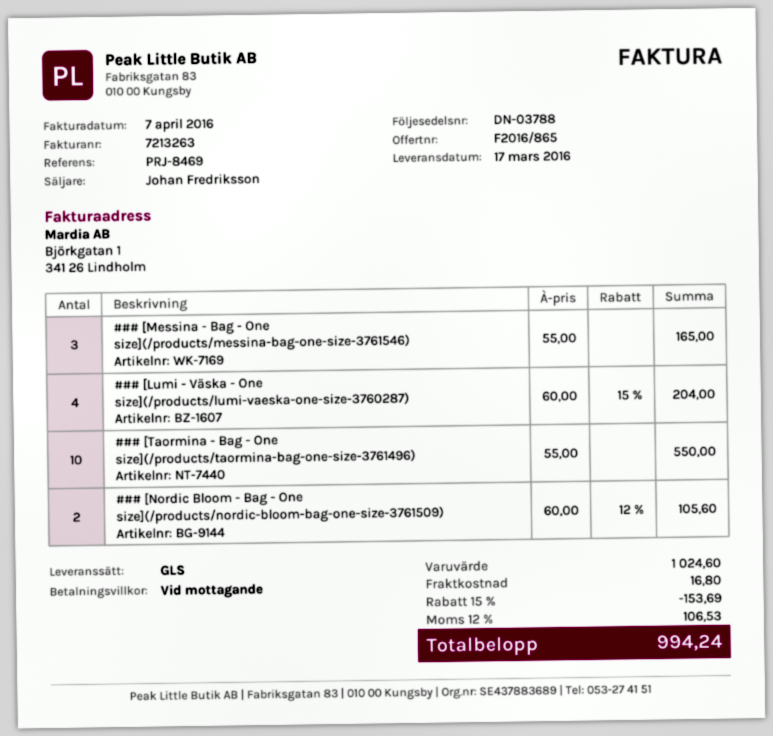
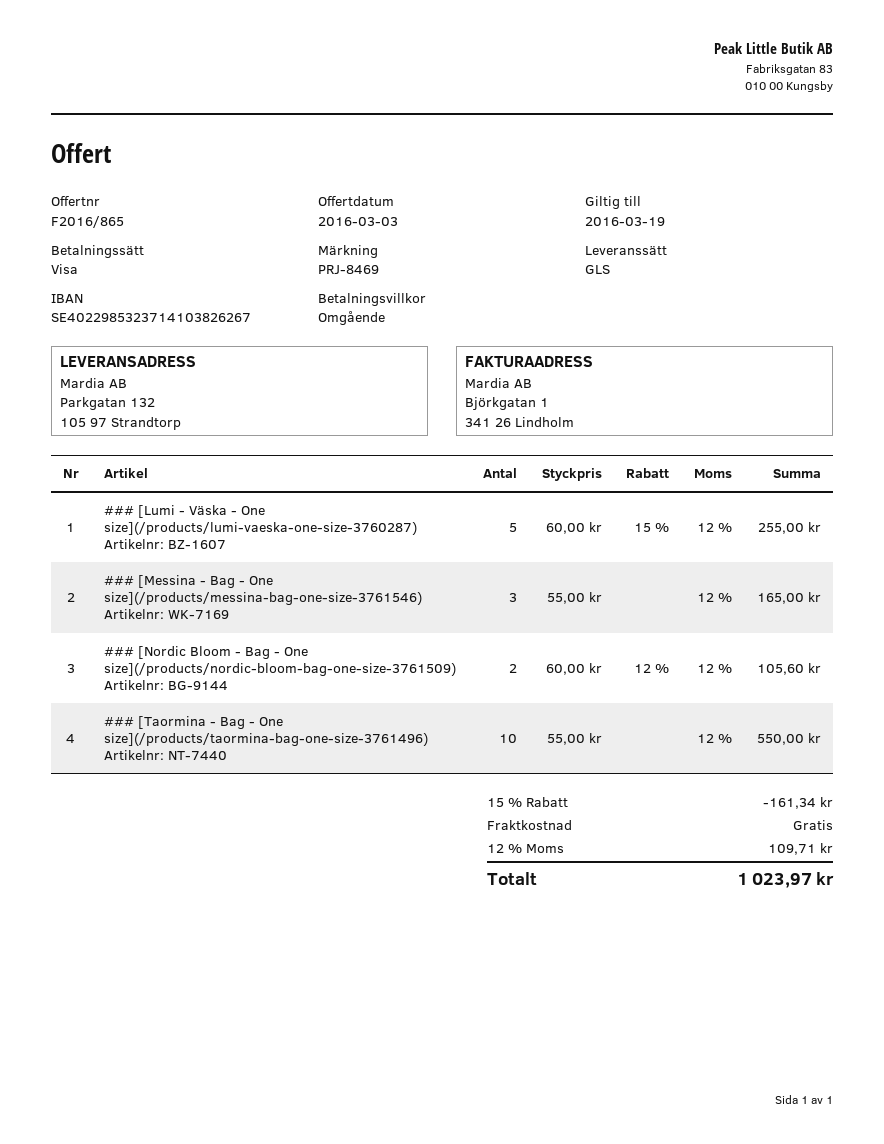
### [Lumi - Väska - One size](/products/lumi-vaeska-one-size-3760287): 4 x 60.00 - 15% = 204.00 -> 5 x 60.00 - 15% = 255.00
discount: 15% = 153.69 -> 15% = 161.34
shipping: 16.80 -> 0.00
tax: 12% = 106.53 -> 12% = 109.71
total: 994.24 -> 1023.97

